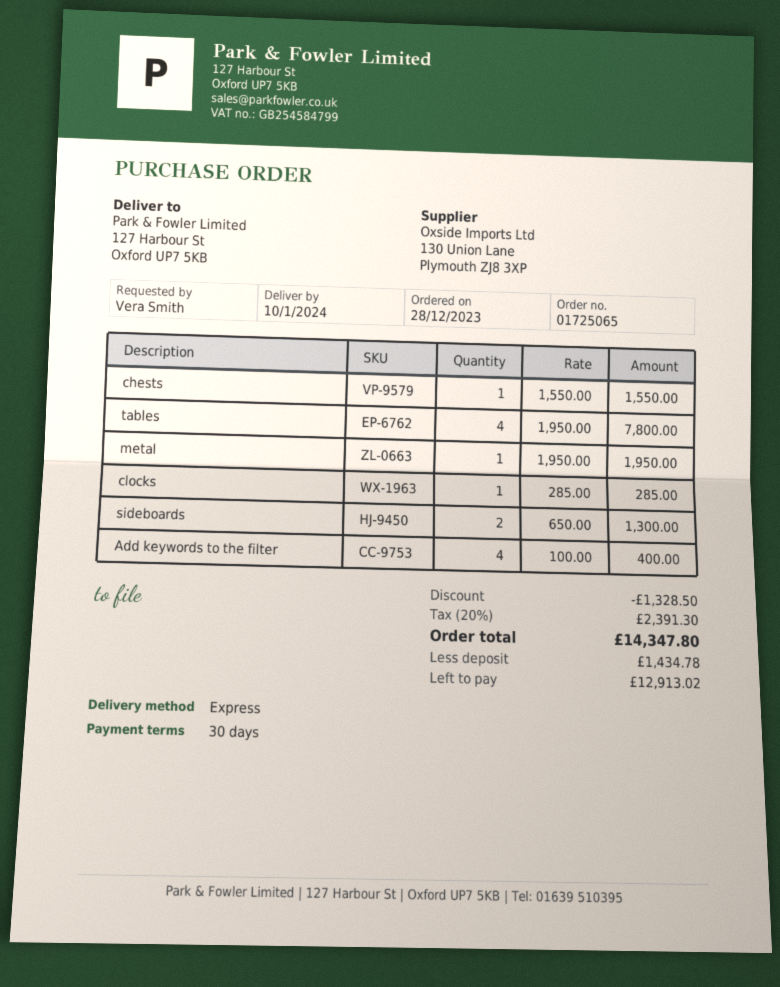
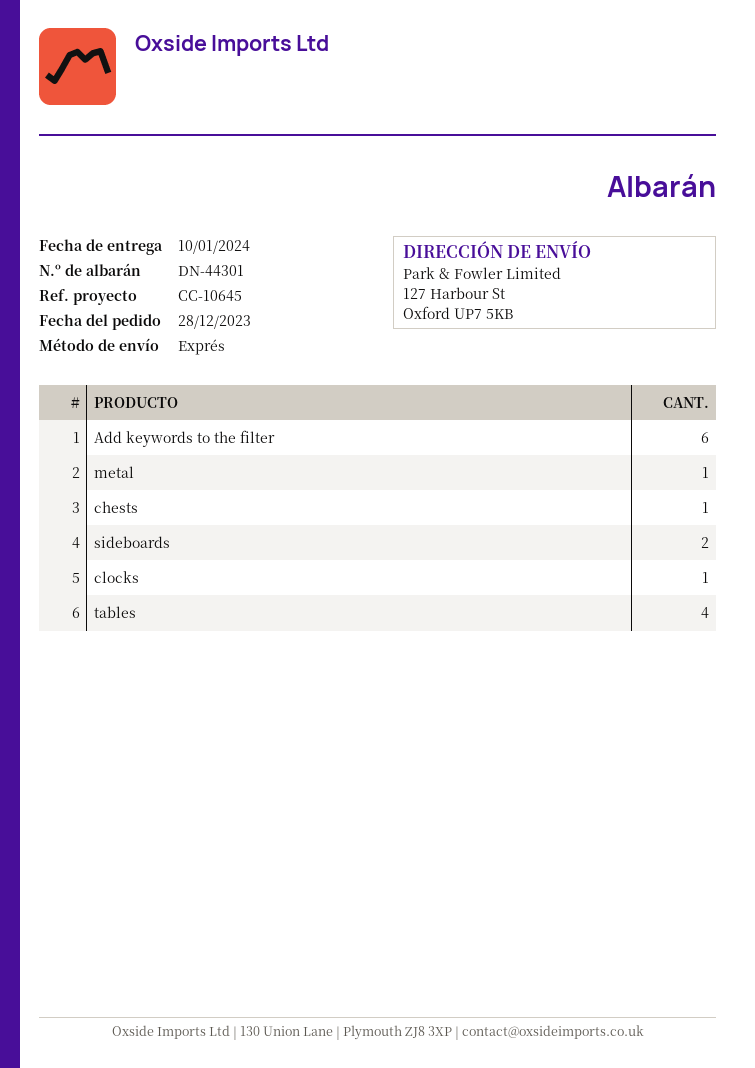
Add keywords to the filter: 4 -> 6

